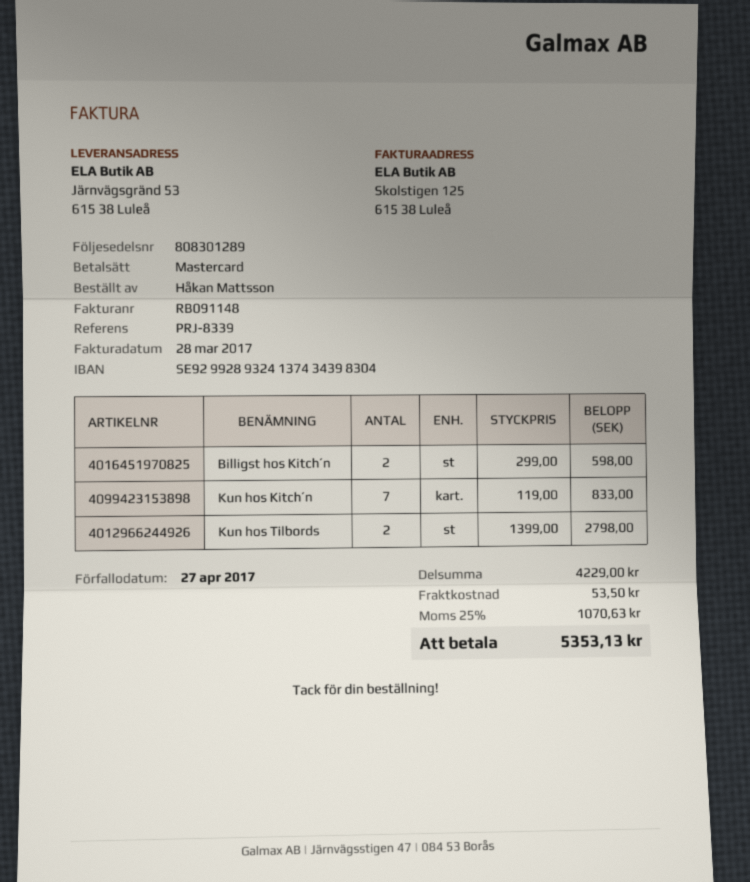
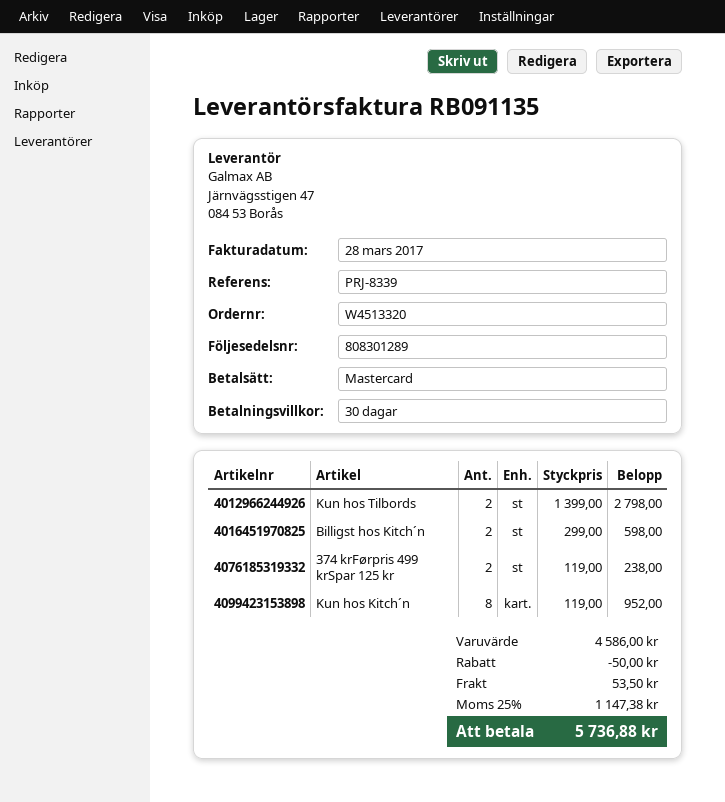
invoice number: RB091148 -> RB091135
Kun hos Kitch´n: 7 x 119.00 = 833.00 -> 8 x 119.00 = 952.00
374 krFørpris 499 krSpar 125 kr: none -> 2 x 119.00 = 238.00
subtotal: 4229.00 -> 4586.00
discount: none -> 50.00
tax: 25% = 1070.63 -> 25% = 1147.38
total: 5353.13 -> 5736.88

